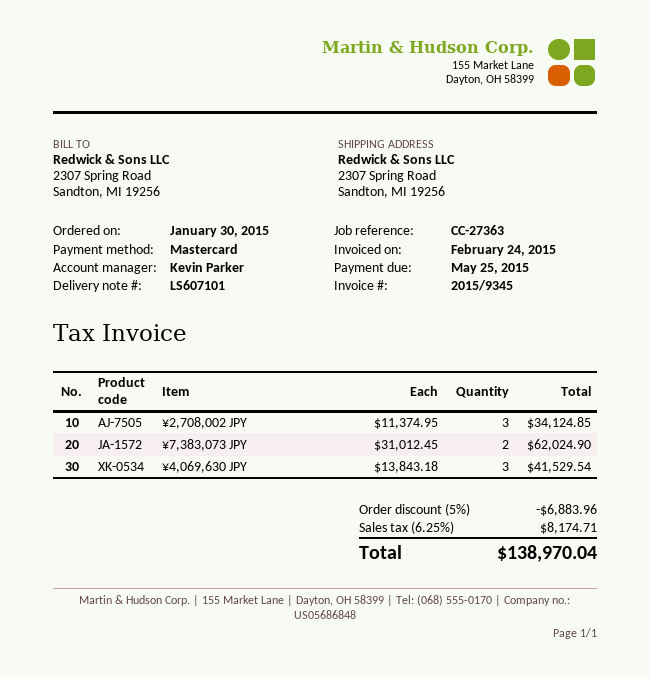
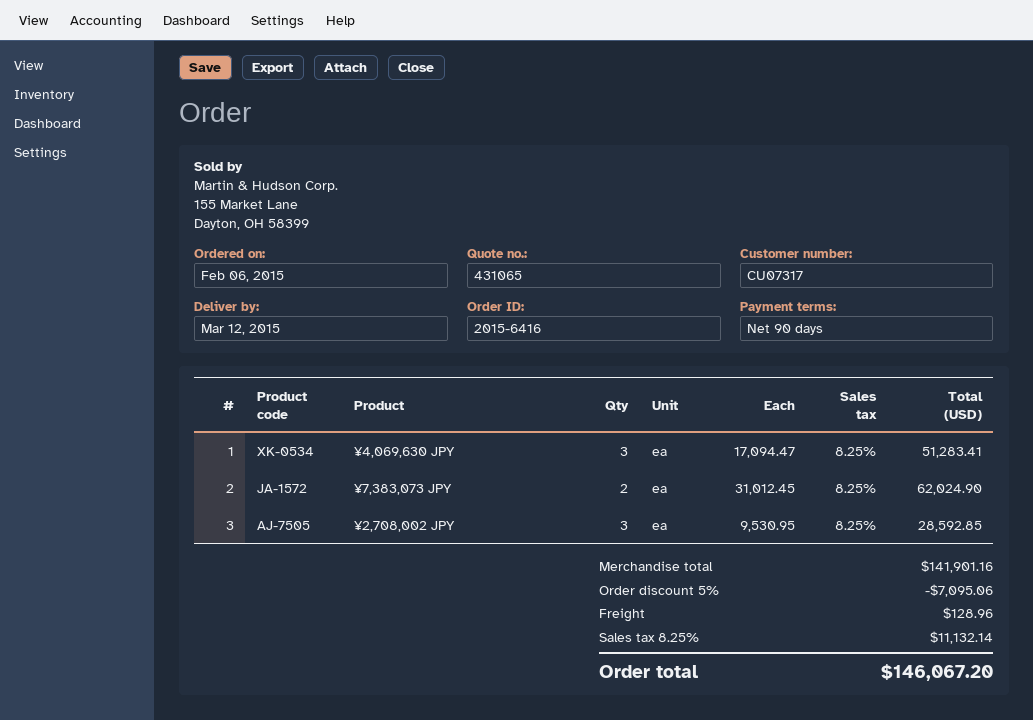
order date: 2015-01-30 -> 2015-02-06
¥2,708,002 JPY: 3 x 11374.95 = 34124.85 -> 3 x 9530.95 = 28592.85
¥4,069,630 JPY: 3 x 13843.18 = 41529.54 -> 3 x 17094.47 = 51283.41
discount: 5% = 6883.96 -> 5% = 7095.06
shipping: none -> 128.96
tax: 6.25% = 8174.71 -> 8.25% = 11132.14
total: 138970.04 -> 146067.20

